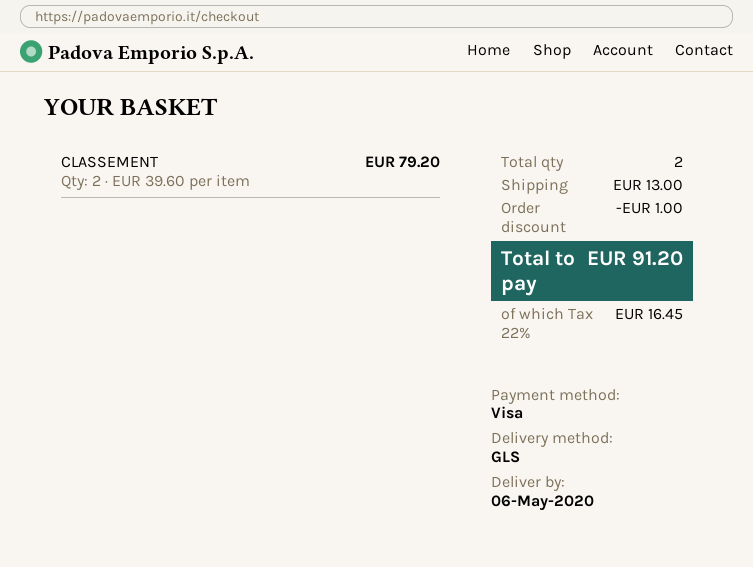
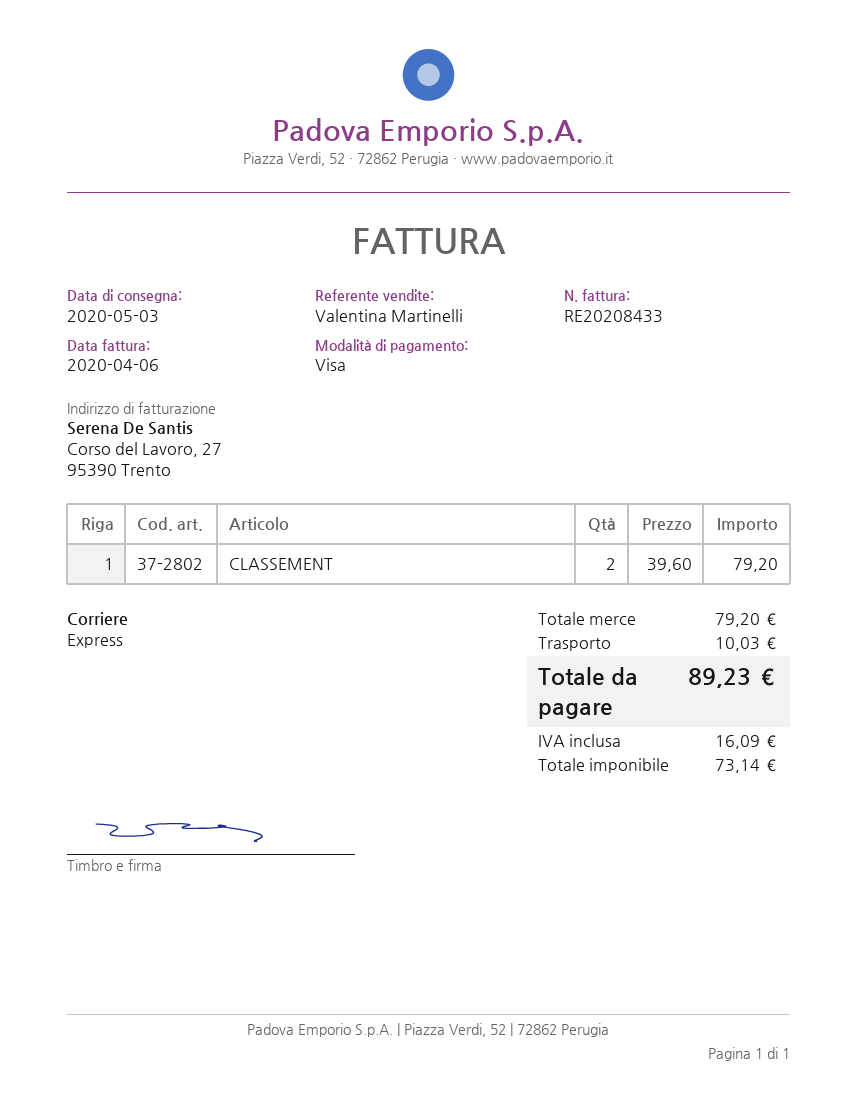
delivery date: 2020-05-06 -> 2020-05-03
shipping method: GLS -> express
discount: 1.00 -> none
shipping: 13.00 -> 10.03
tax: 16.45 -> 16.09
total: 91.20 -> 89.23

